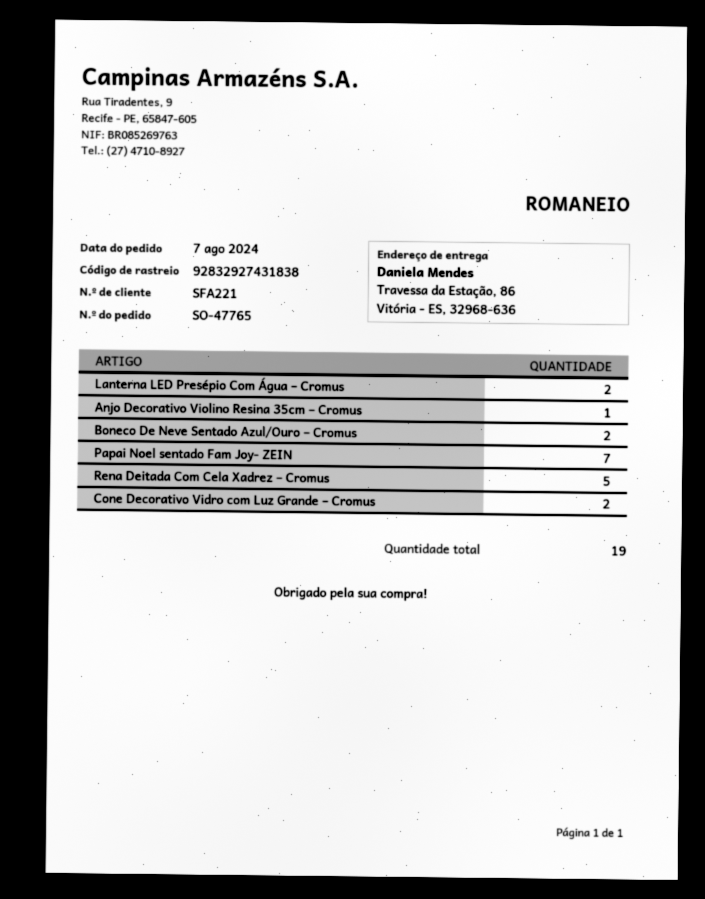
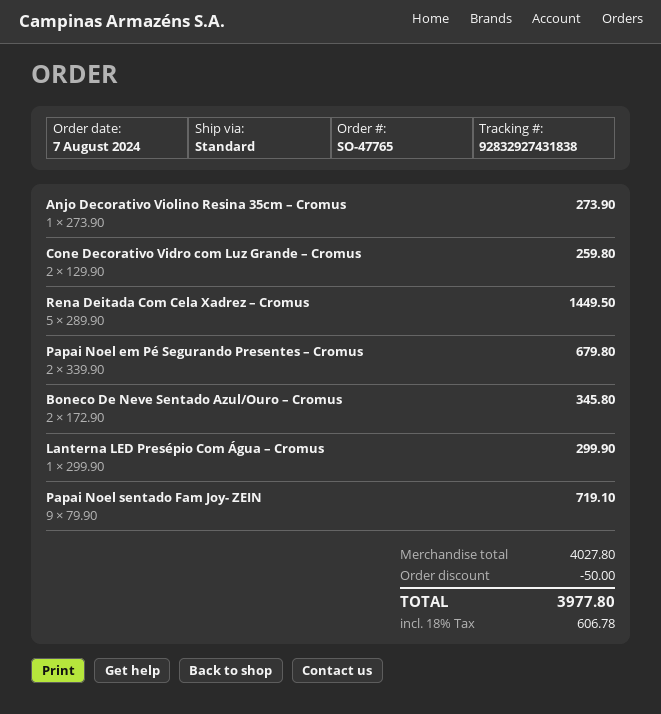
Lanterna LED Presépio Com Água – Cromus: 2 -> 1
Papai Noel sentado Fam Joy- ZEIN: 7 -> 9
Papai Noel em Pé Segurando Presentes – Cromus: none -> 2

